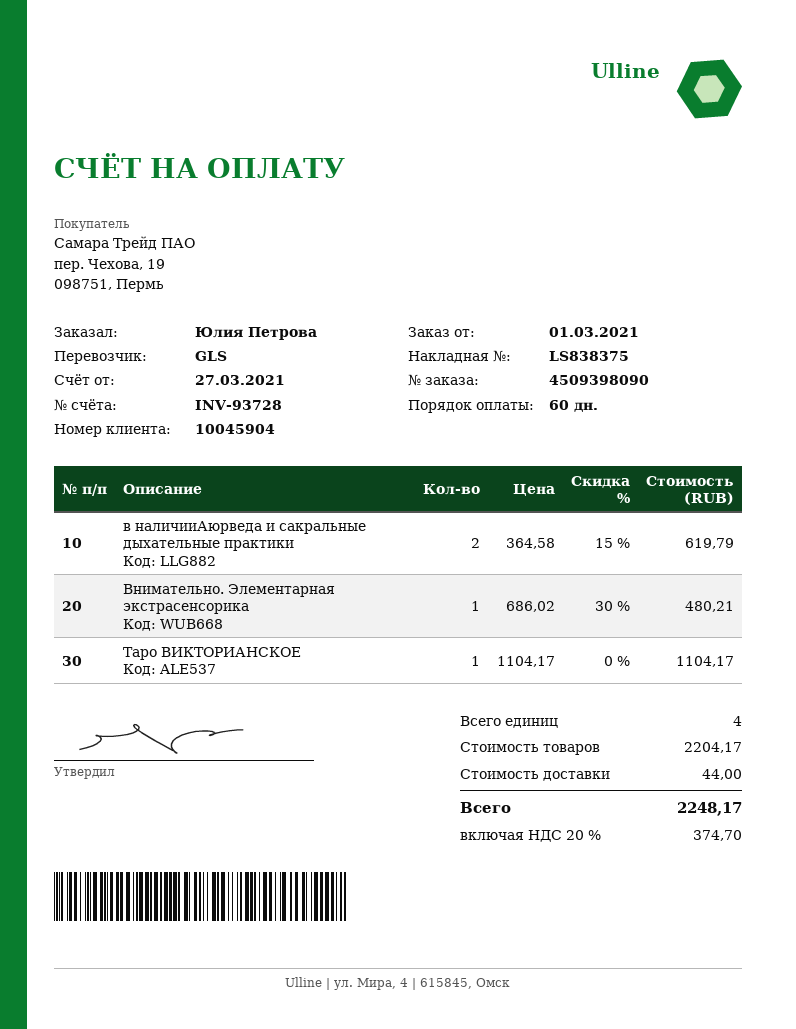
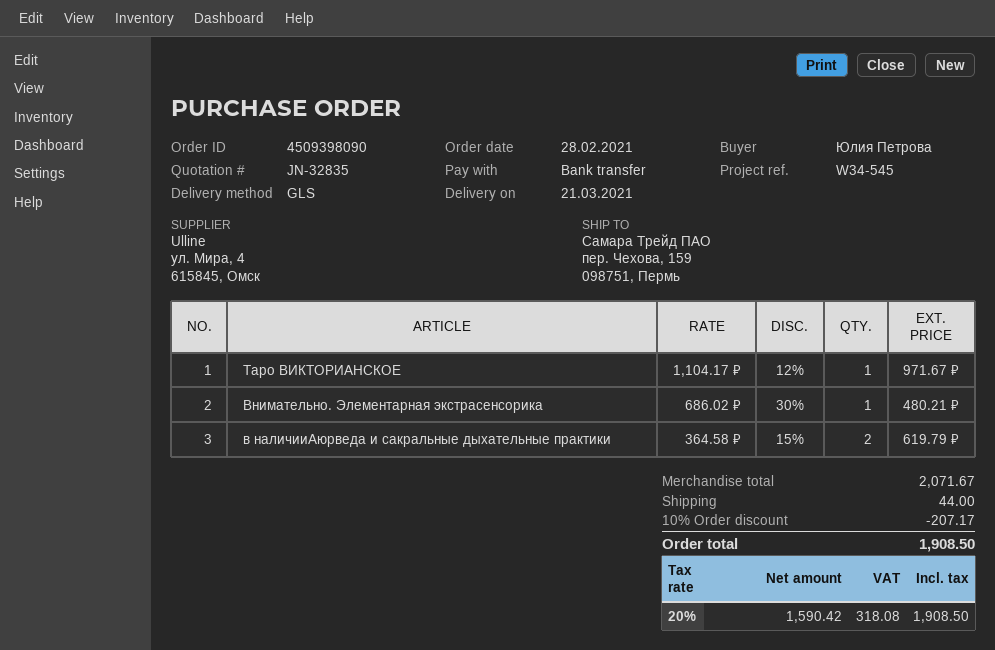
order date: 2021-03-01 -> 2021-02-28
Таро ВИКТОРИАНСКОЕ: 1 x 1104.17 = 1104.17 -> 1 x 1104.17 - 12% = 971.67
subtotal: 2204.17 -> 2071.67
discount: none -> 10% = 207.17
tax: 20% = 374.70 -> 20% = 318.08
total: 2248.17 -> 1908.50

